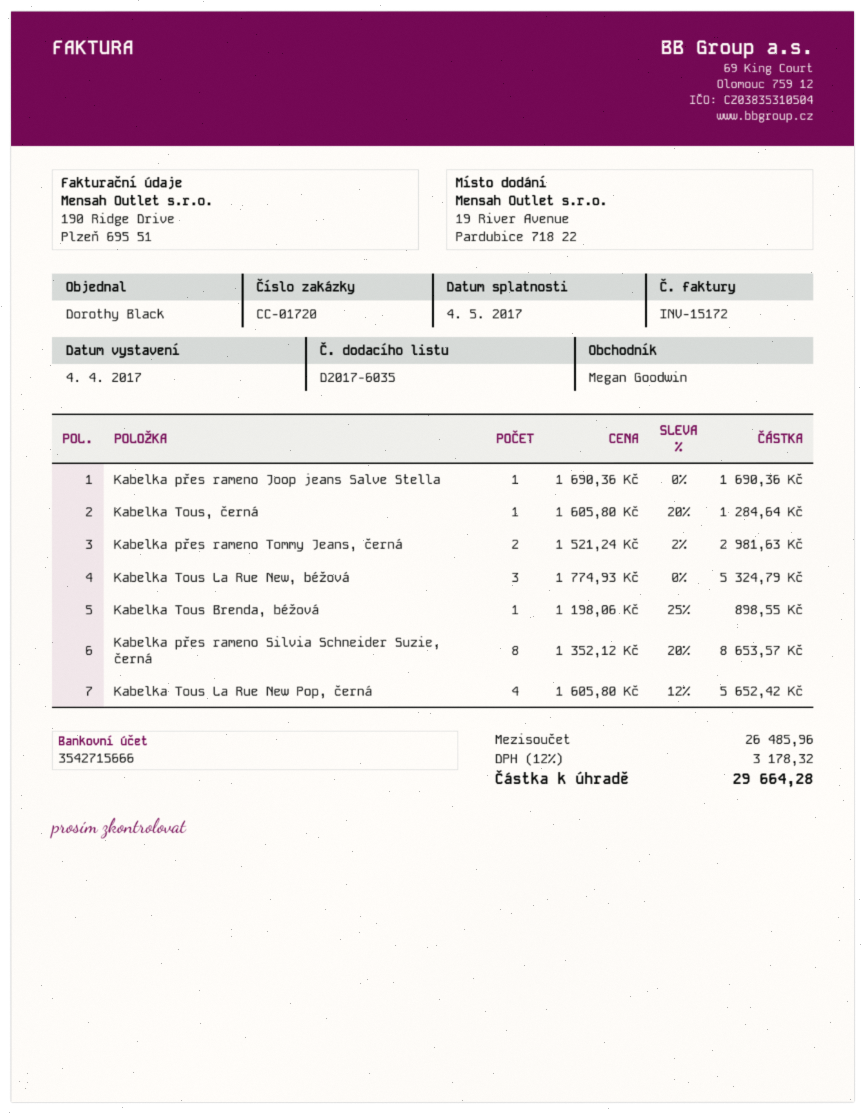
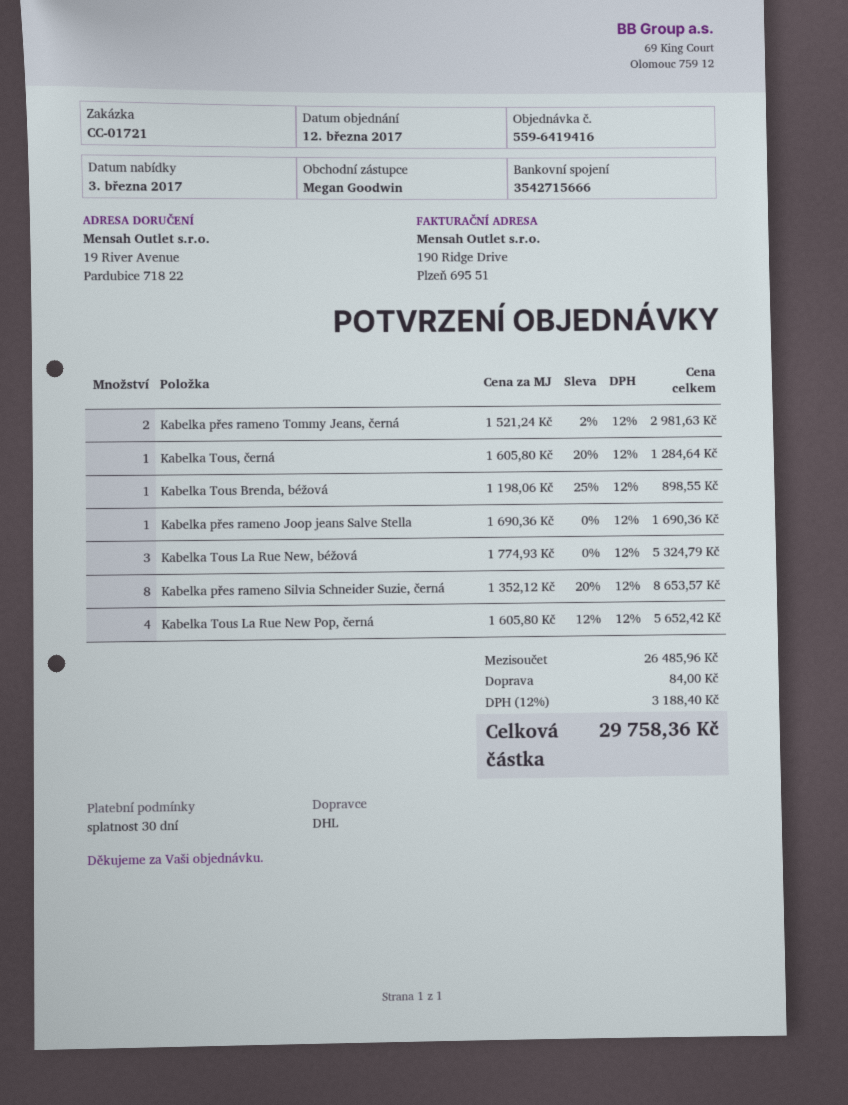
reference: CC-01720 -> CC-01721
shipping: none -> 84.00
tax: 12% = 3178.32 -> 12% = 3188.40
total: 29664.28 -> 29758.36

